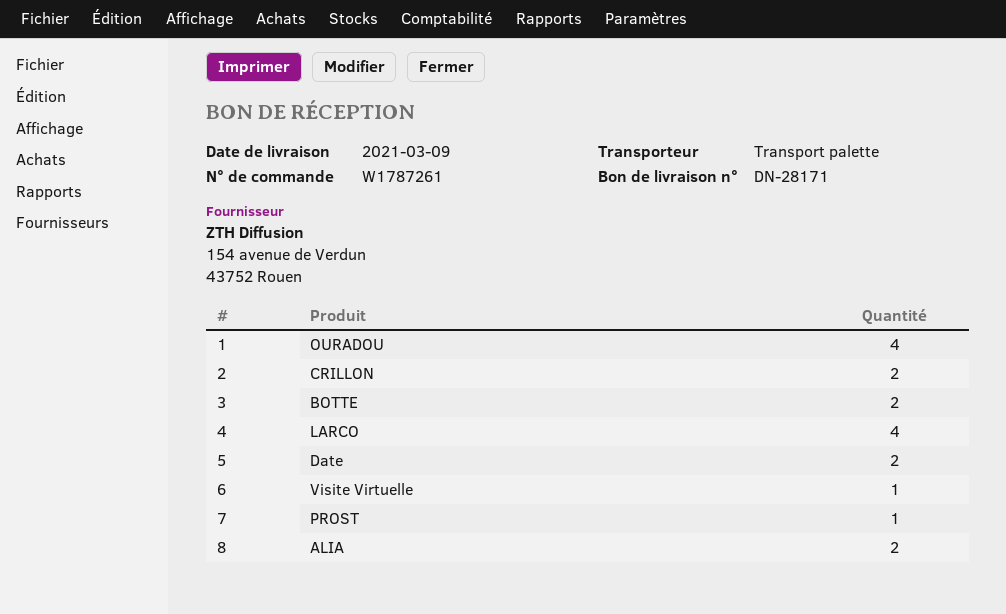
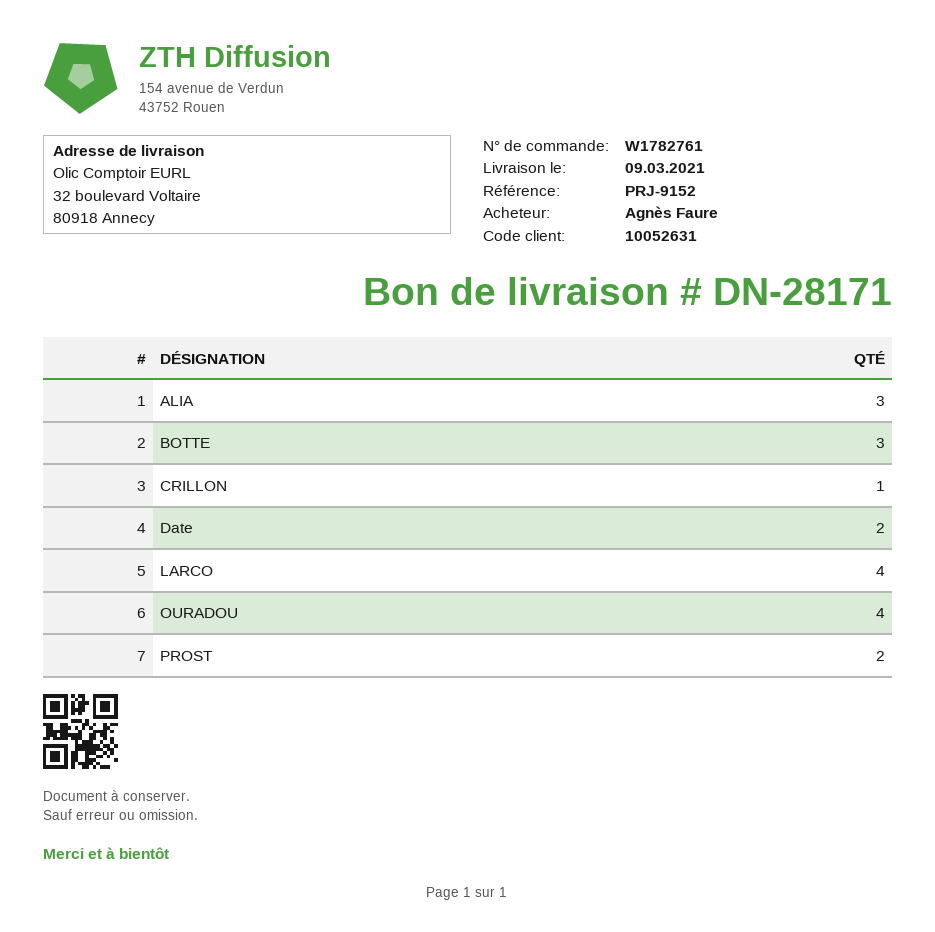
order number: W1787261 -> W1782761
CRILLON: 2 -> 1
BOTTE: 2 -> 3
Visite Virtuelle: 1 -> none
PROST: 1 -> 2
ALIA: 2 -> 3

